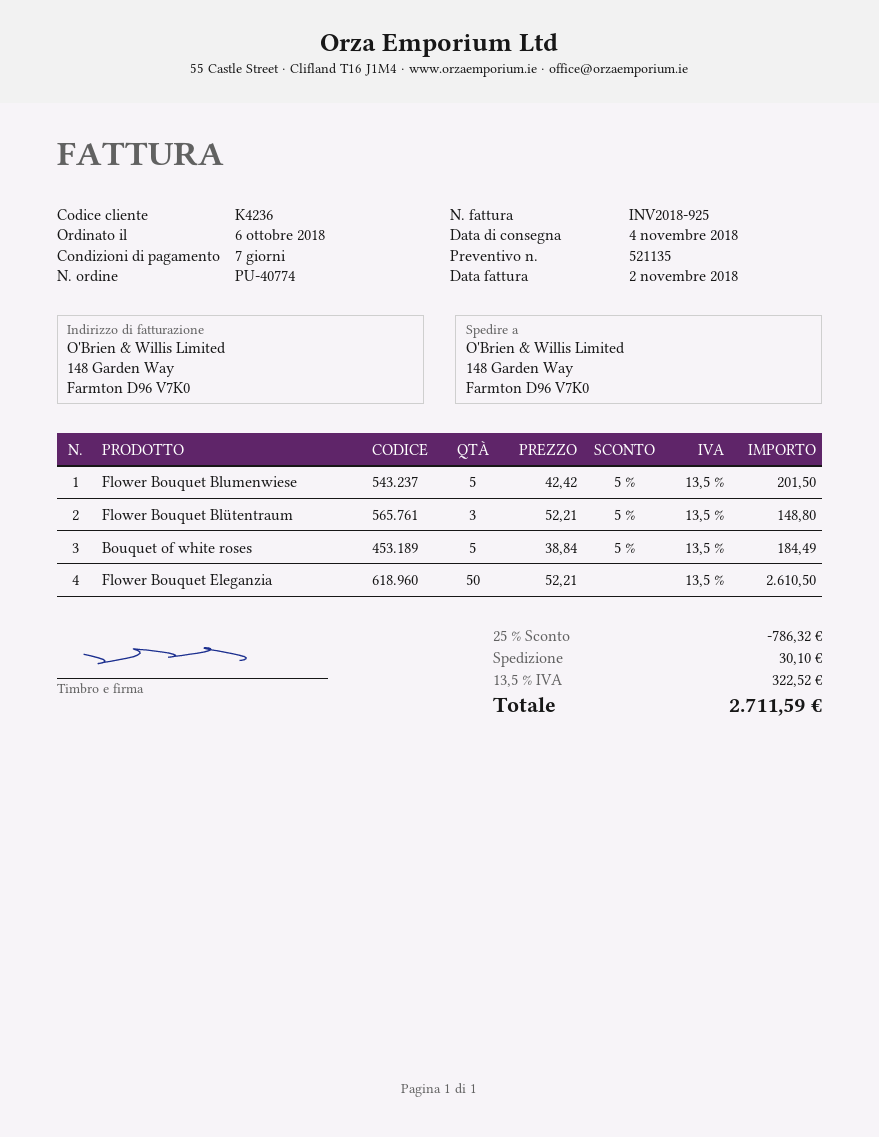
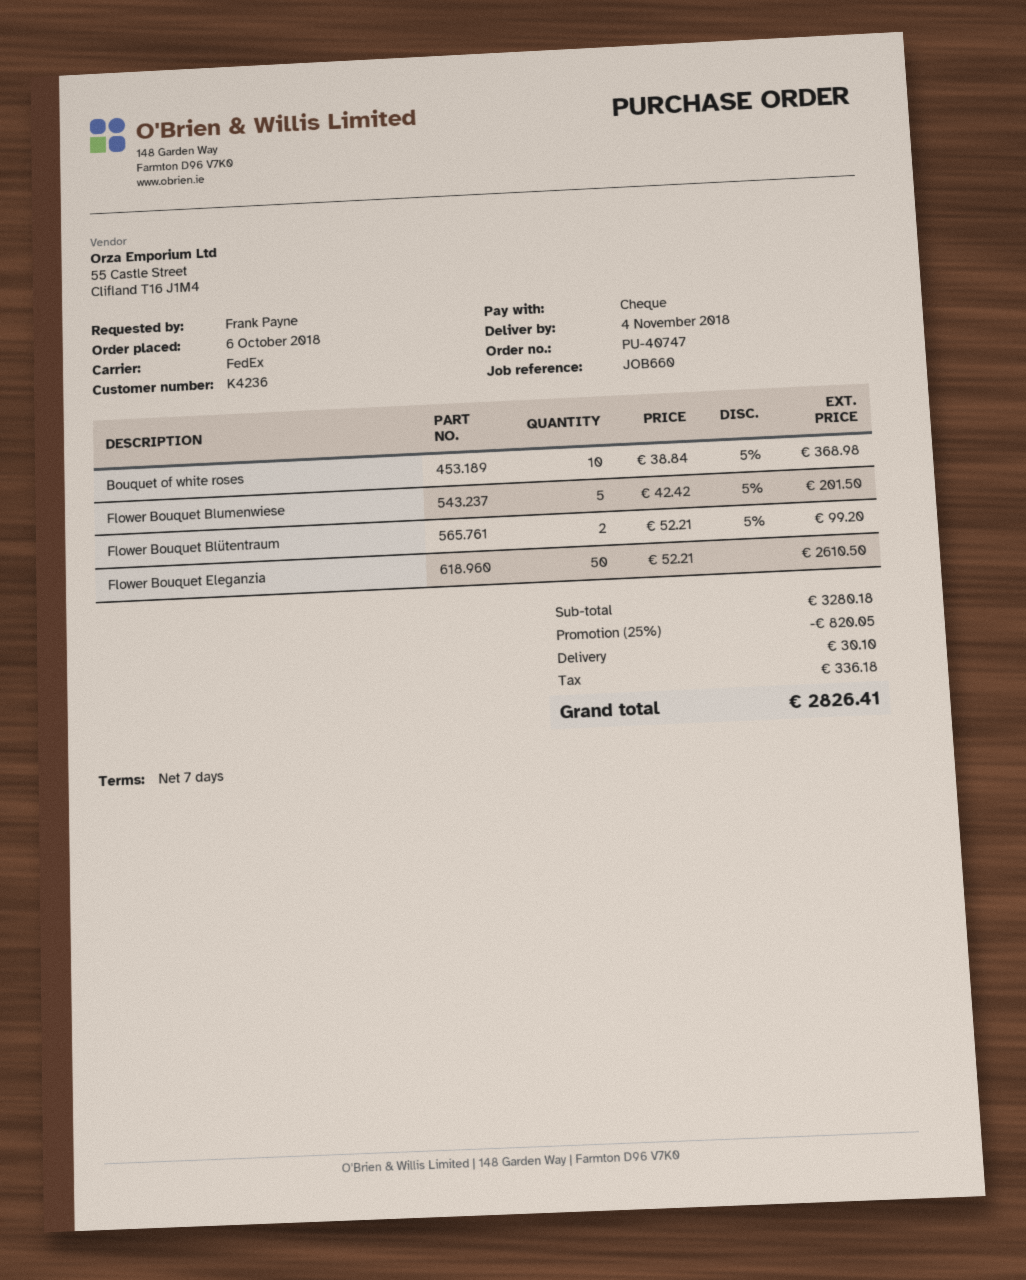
order number: PU-40774 -> PU-40747
Flower Bouquet Blütentraum: 3 x 52.21 - 5% = 148.80 -> 2 x 52.21 - 5% = 99.20
Bouquet of white roses: 5 x 38.84 - 5% = 184.49 -> 10 x 38.84 - 5% = 368.98
discount: 25% = 786.32 -> 25% = 820.05
tax: 322.52 -> 336.18
total: 2711.59 -> 2826.41

